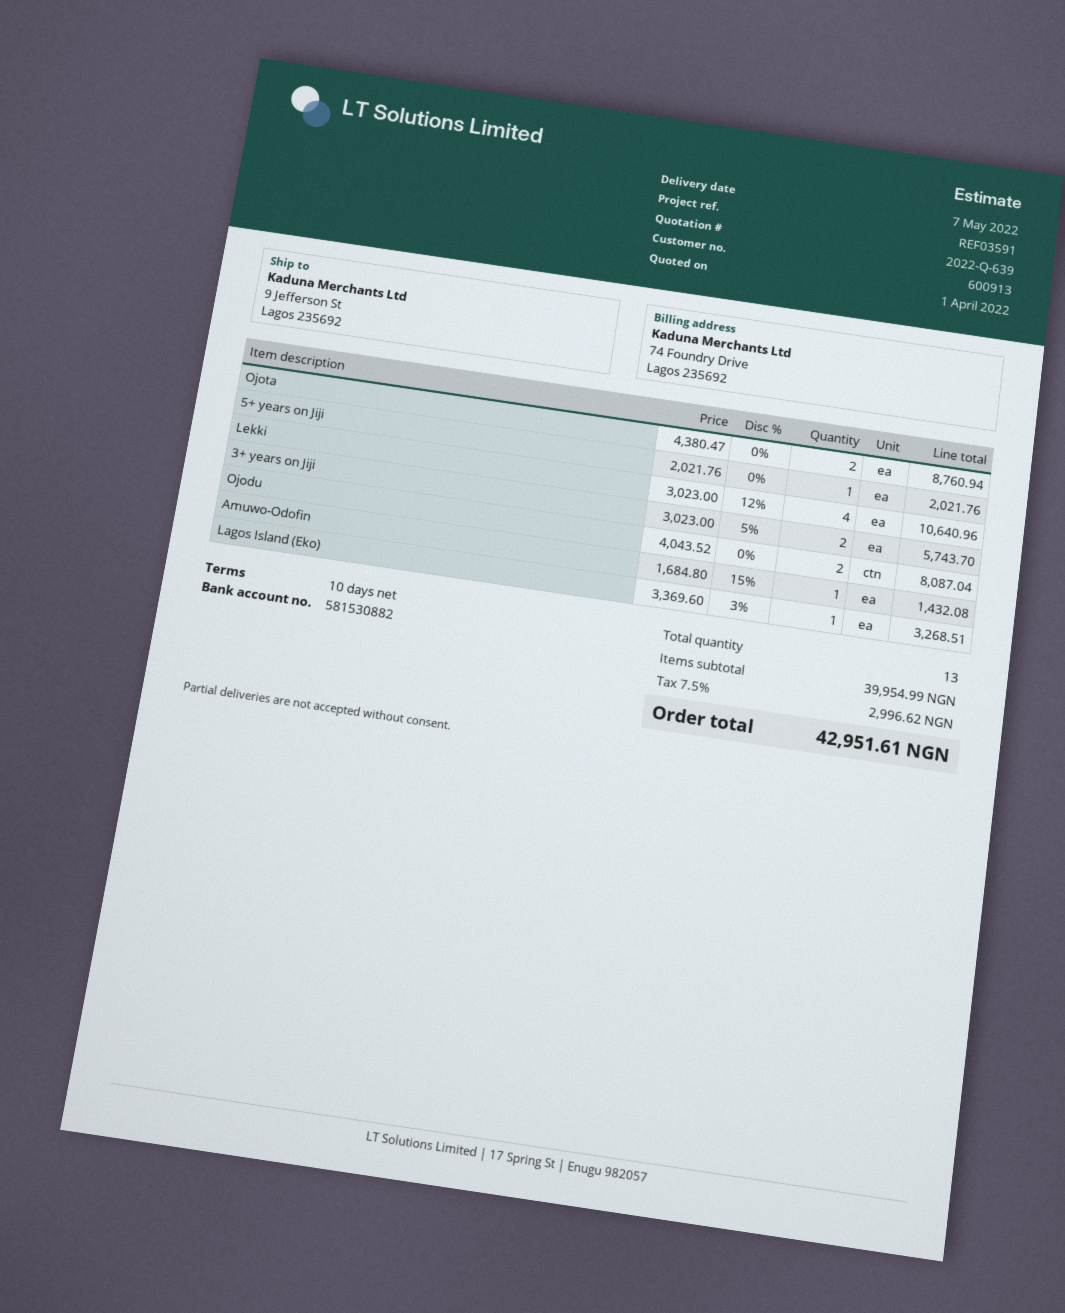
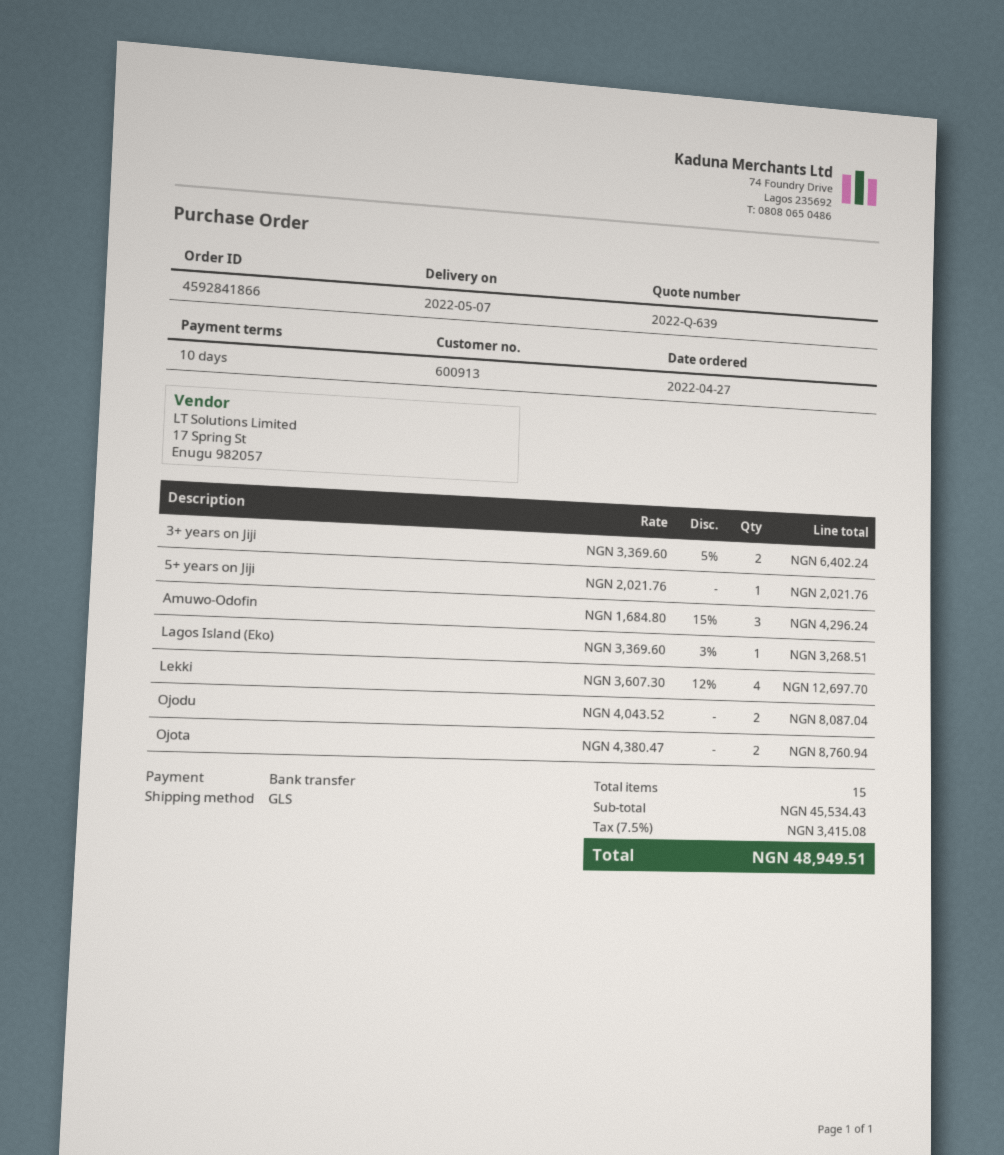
Lekki: 4 x 3023.00 - 12% = 10640.96 -> 4 x 3607.30 - 12% = 12697.70
3+ years on Jiji: 2 x 3023.00 - 5% = 5743.70 -> 2 x 3369.60 - 5% = 6402.24
Amuwo-Odofin: 1 x 1684.80 - 15% = 1432.08 -> 3 x 1684.80 - 15% = 4296.24
total quantity: 13 -> 15
subtotal: 39954.99 -> 45534.43
tax: 7.5% = 2996.62 -> 7.5% = 3415.08
total: 42951.61 -> 48949.51

